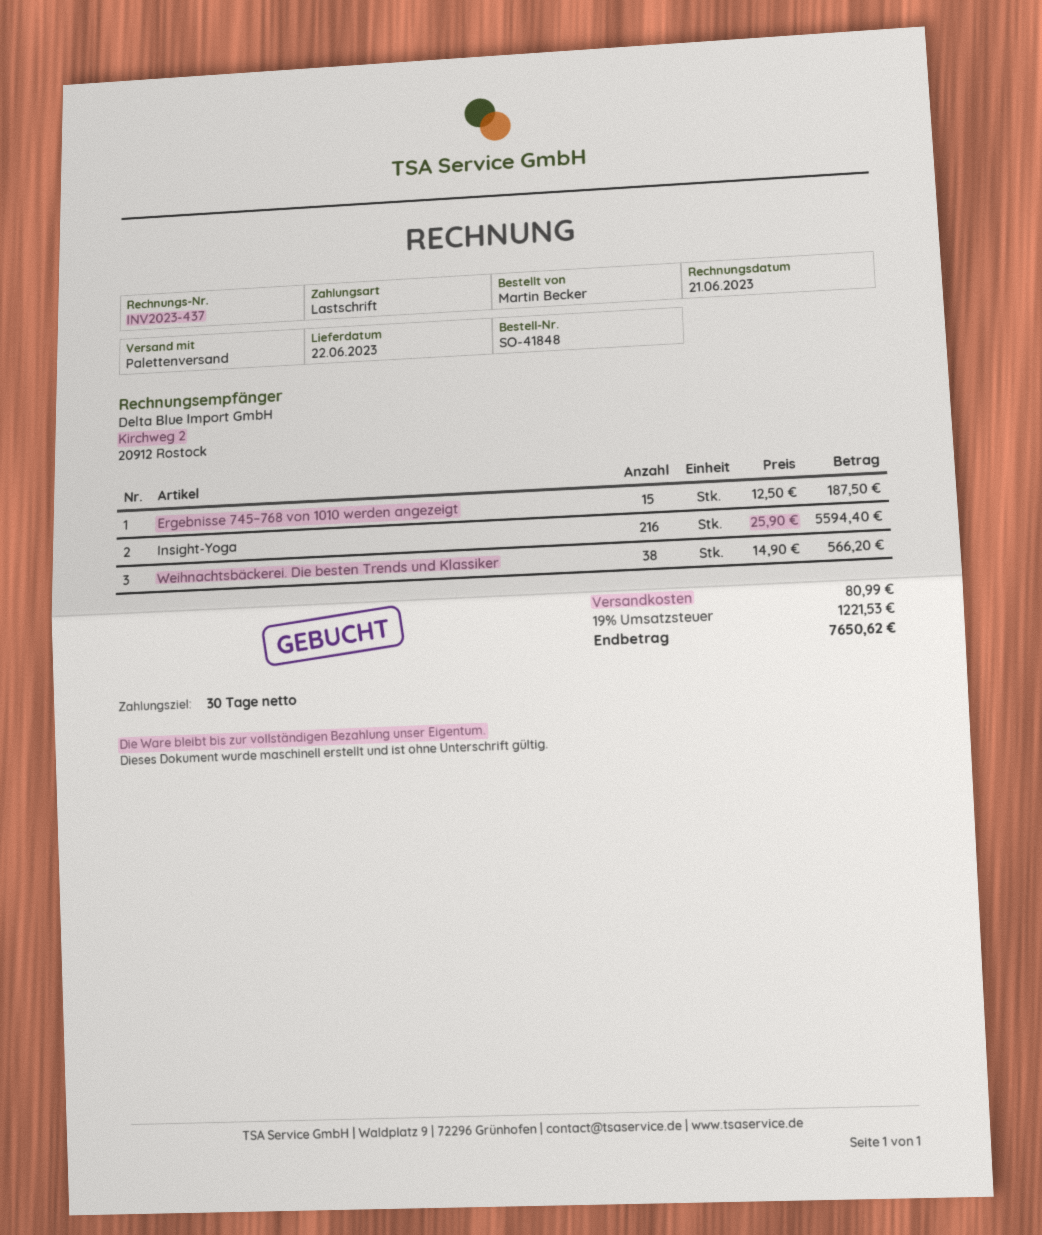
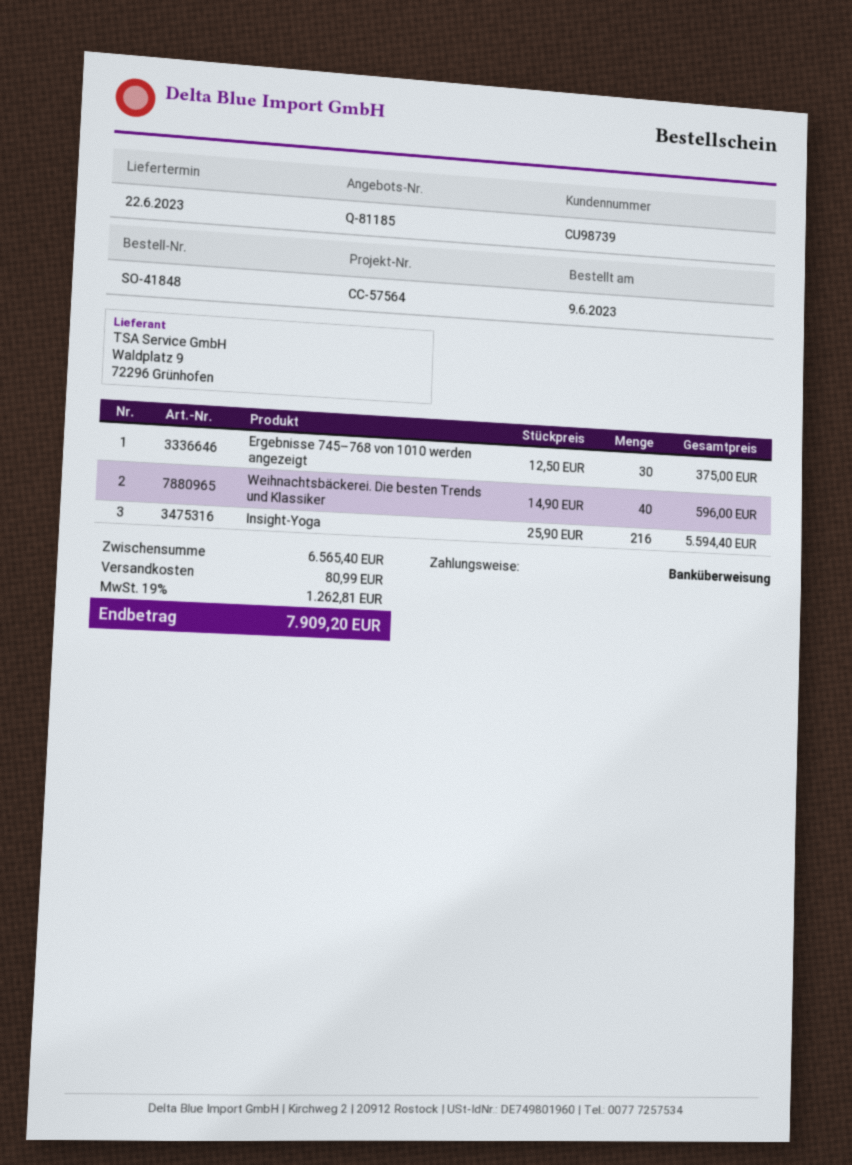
payment method: direct debit -> bank transfer
Ergebnisse 745–768 von 1010 werden angezeigt: 15 x 12.50 = 187.50 -> 30 x 12.50 = 375.00
Weihnachtsbäckerei. Die besten Trends und Klassiker: 38 x 14.90 = 566.20 -> 40 x 14.90 = 596.00
tax: 19% = 1221.53 -> 19% = 1262.81
total: 7650.62 -> 7909.20

